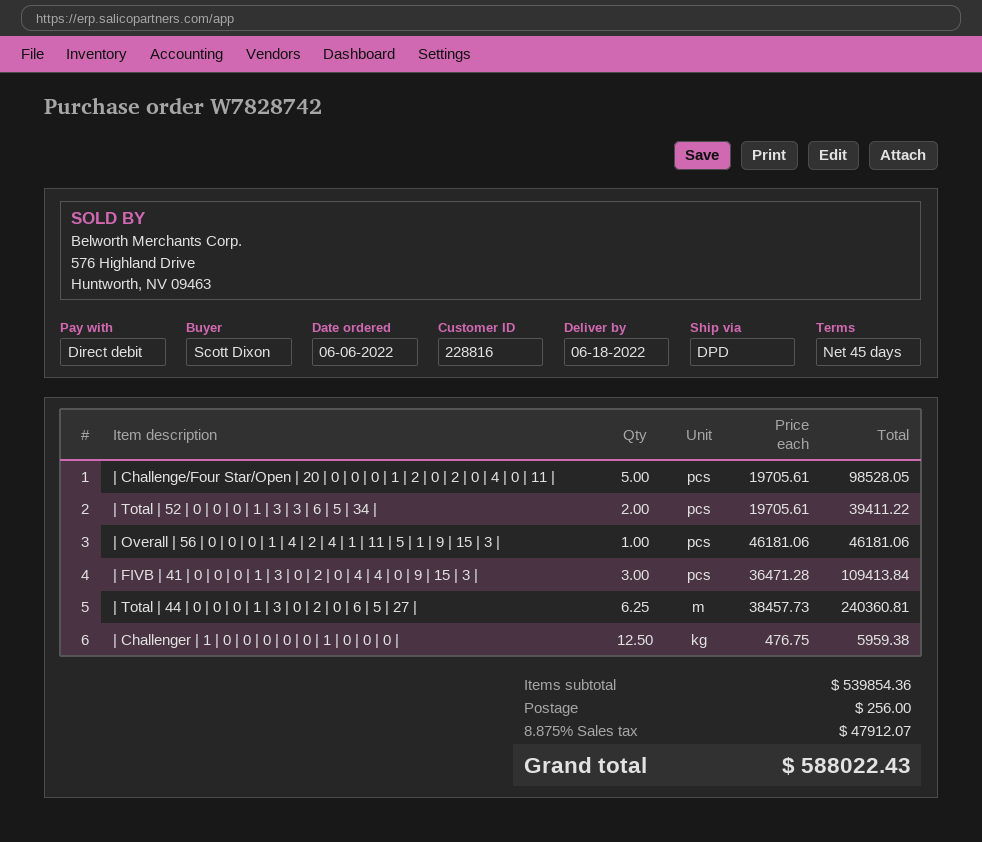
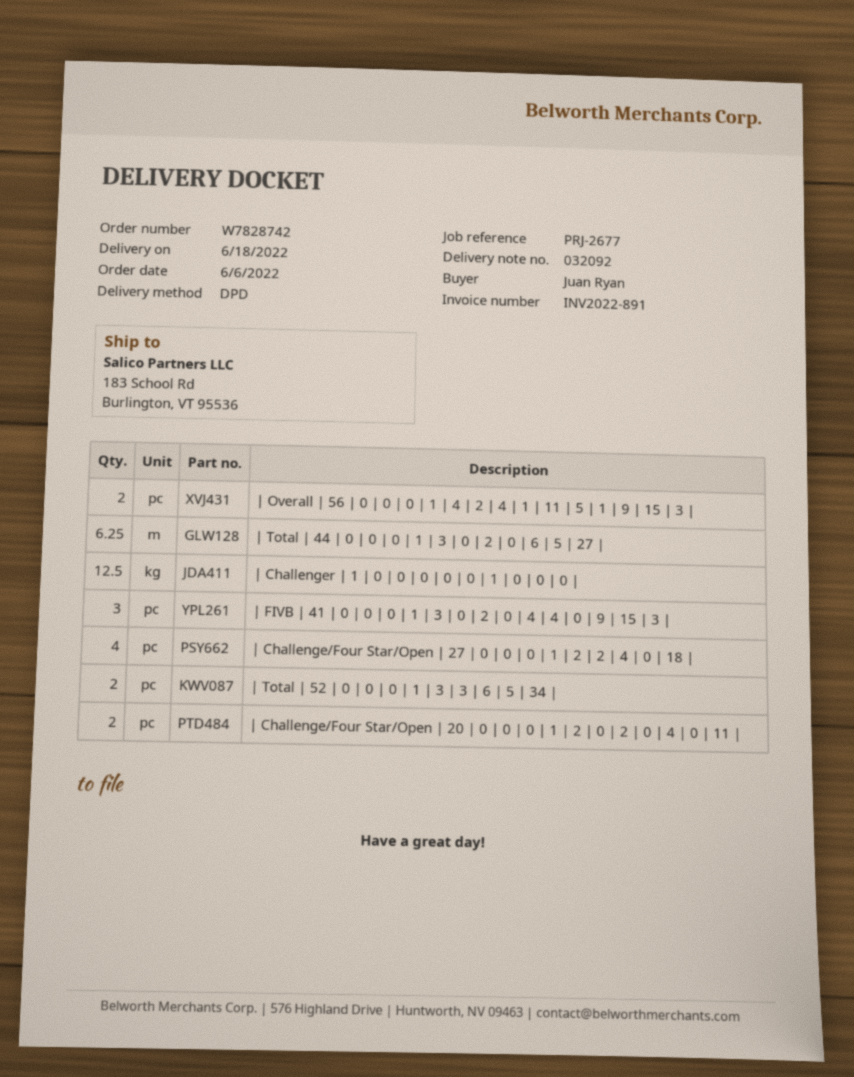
ordered by: Scott Dixon -> Juan Ryan
| Challenge/Four Star/Open | 20 | 0 | 0 | 0 | 1 | 2 | 0 | 2 | 0 | 4 | 0 | 11 |: 5 -> 2
| Overall | 56 | 0 | 0 | 0 | 1 | 4 | 2 | 4 | 1 | 11 | 5 | 1 | 9 | 15 | 3 |: 1 -> 2
| Challenge/Four Star/Open | 27 | 0 | 0 | 0 | 1 | 2 | 2 | 4 | 0 | 18 |: none -> 4

